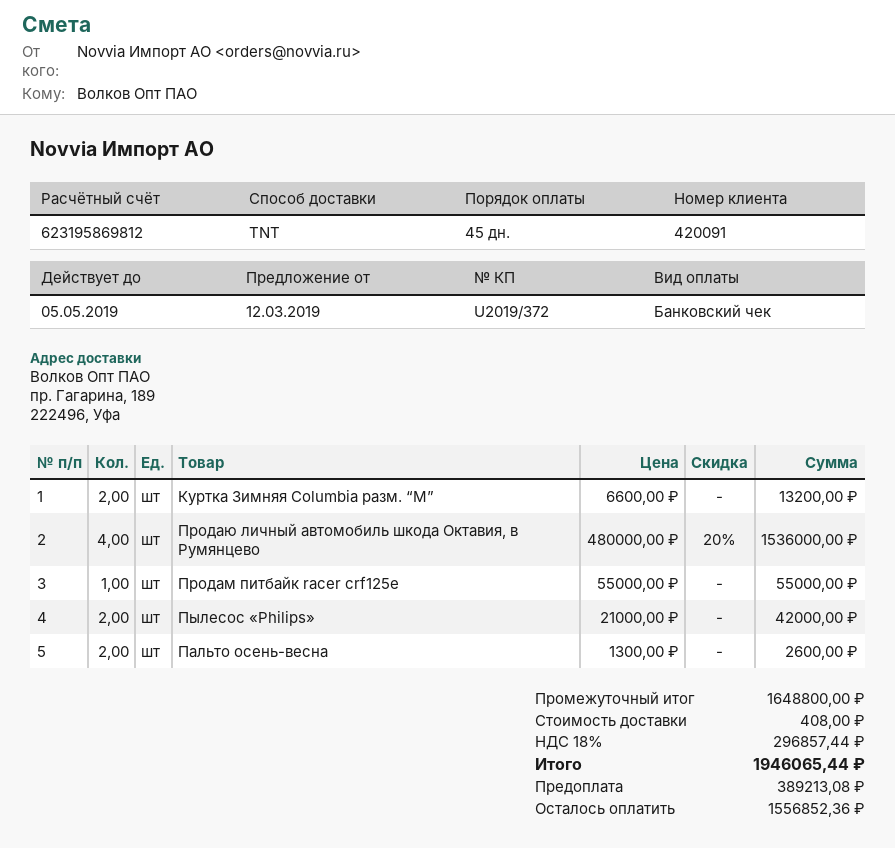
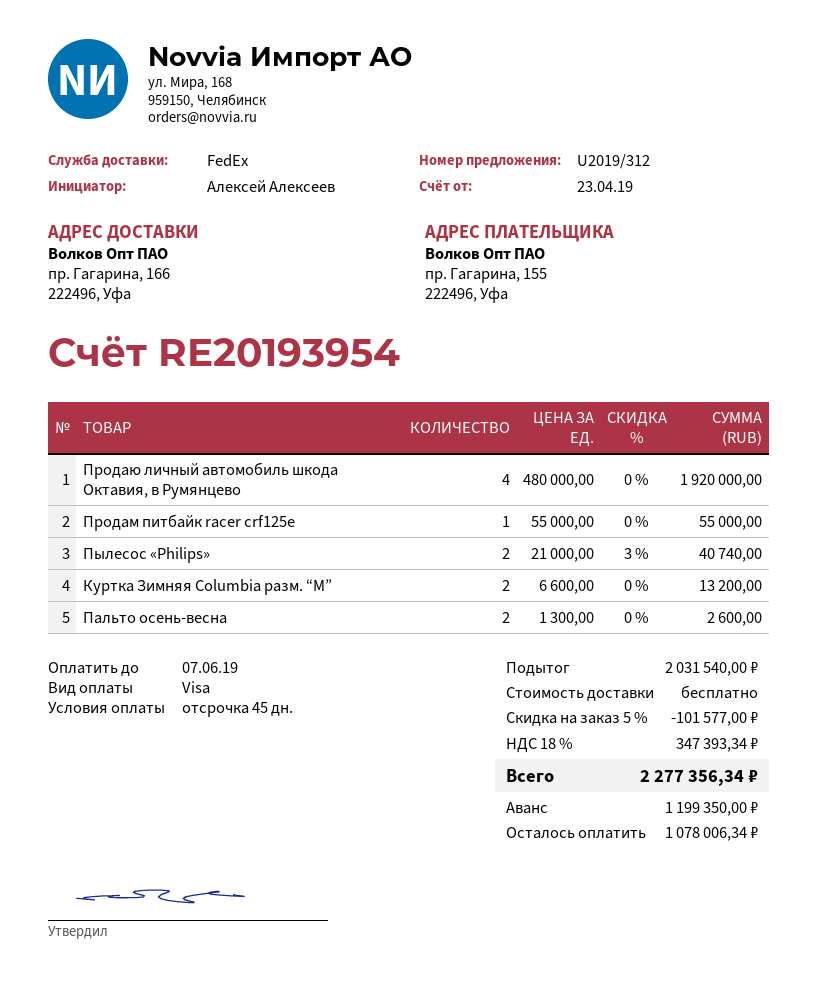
quote number: U2019/372 -> U2019/312
payment method: cheque -> Visa
shipping method: TNT -> FedEx
ship to: пр. Гагарина, 189, 222496, Уфа -> пр. Гагарина, 166, 222496, Уфа
Продаю личный автомобиль шкода Октавия, в Румянцево: 4 x 480000.00 - 20% = 1536000.00 -> 4 x 480000.00 = 1920000.00
Пылесос «Philips»: 2 x 21000.00 = 42000.00 -> 2 x 21000.00 - 3% = 40740.00
subtotal: 1648800.00 -> 2031540.00
discount: none -> 5% = 101577.00
shipping: 408.00 -> 0.00
tax: 18% = 296857.44 -> 18% = 347393.34
total: 1946065.44 -> 2277356.34
deposit: 389213.08 -> 1199350.00
balance: 1556852.36 -> 1078006.34

